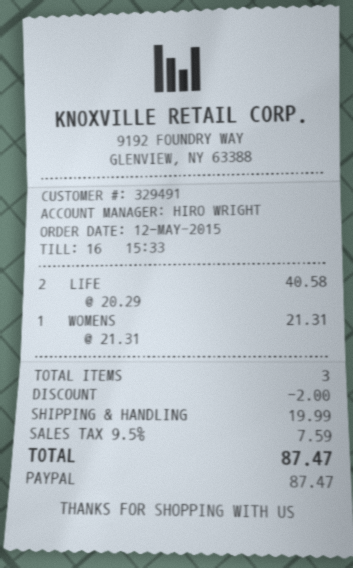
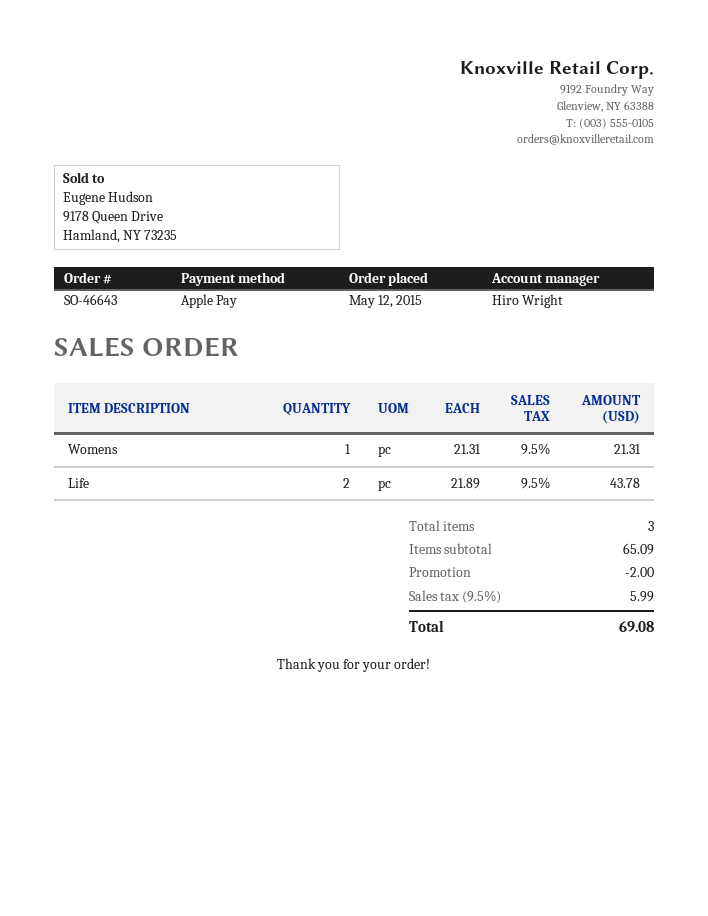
payment method: PayPal -> Apple Pay
LIFE: 2 x 20.29 = 40.58 -> 2 x 21.89 = 43.78
shipping: 19.99 -> none
tax: 9.5% = 7.59 -> 9.5% = 5.99
total: 87.47 -> 69.08

